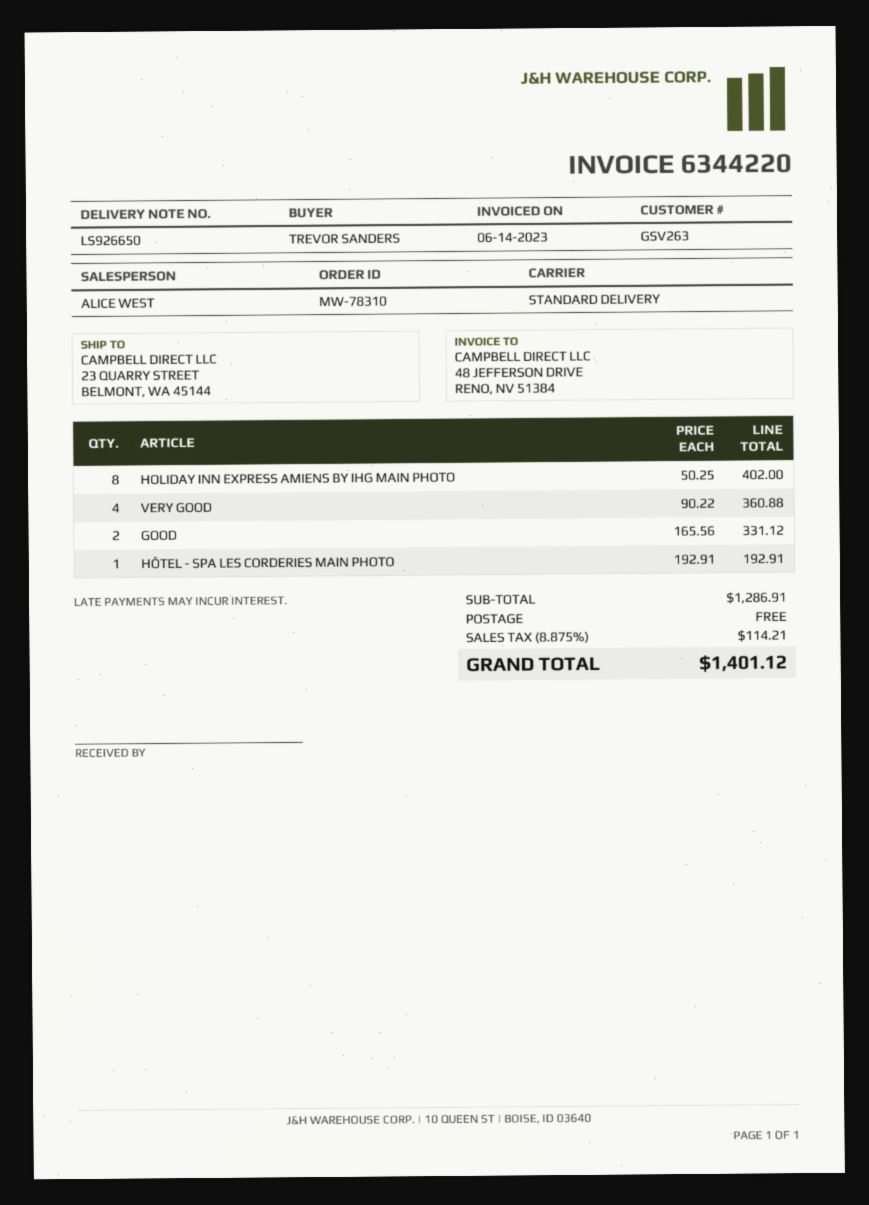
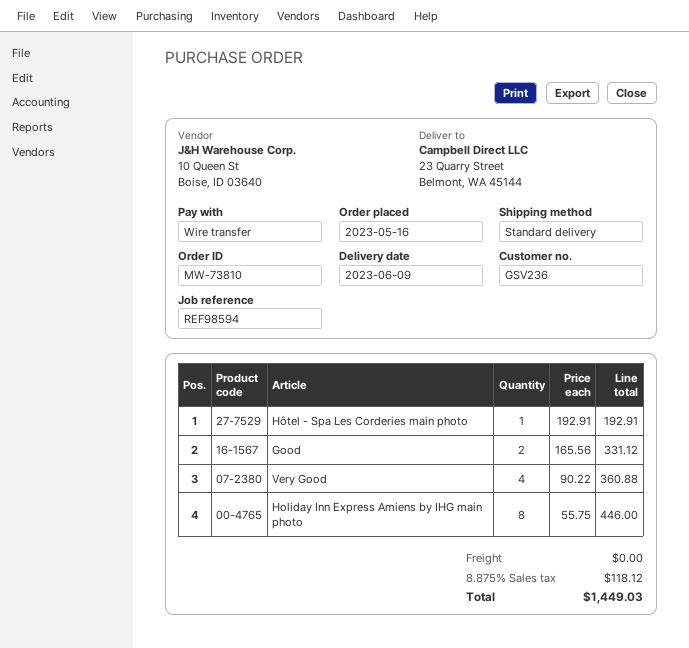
order number: MW-78310 -> MW-73810
customer number: GSV263 -> GSV236
HOLIDAY INN EXPRESS AMIENS BY IHG MAIN PHOTO: 8 x 50.25 = 402.00 -> 8 x 55.75 = 446.00
tax: 8.875% = 114.21 -> 8.875% = 118.12
total: 1401.12 -> 1449.03

